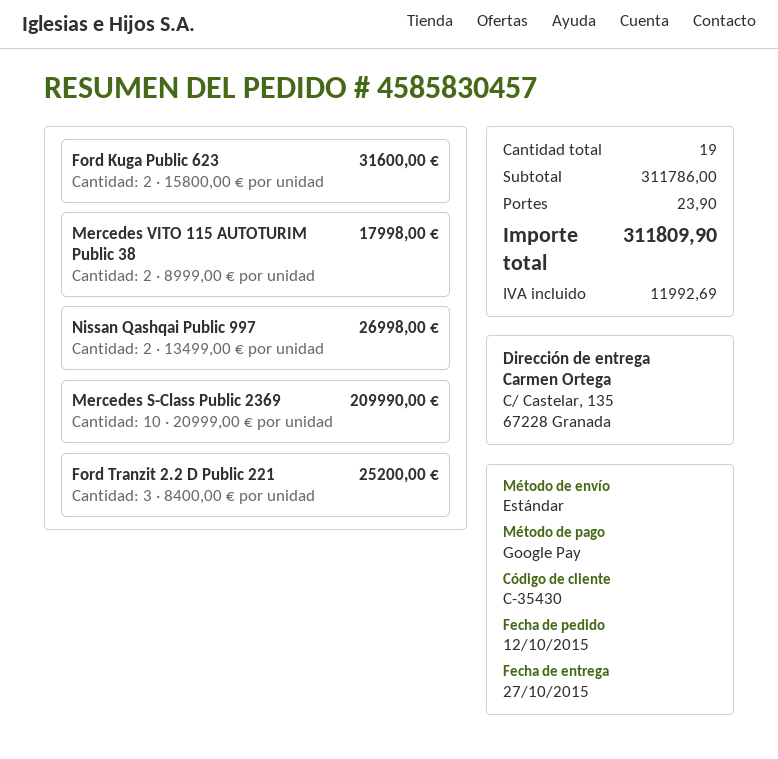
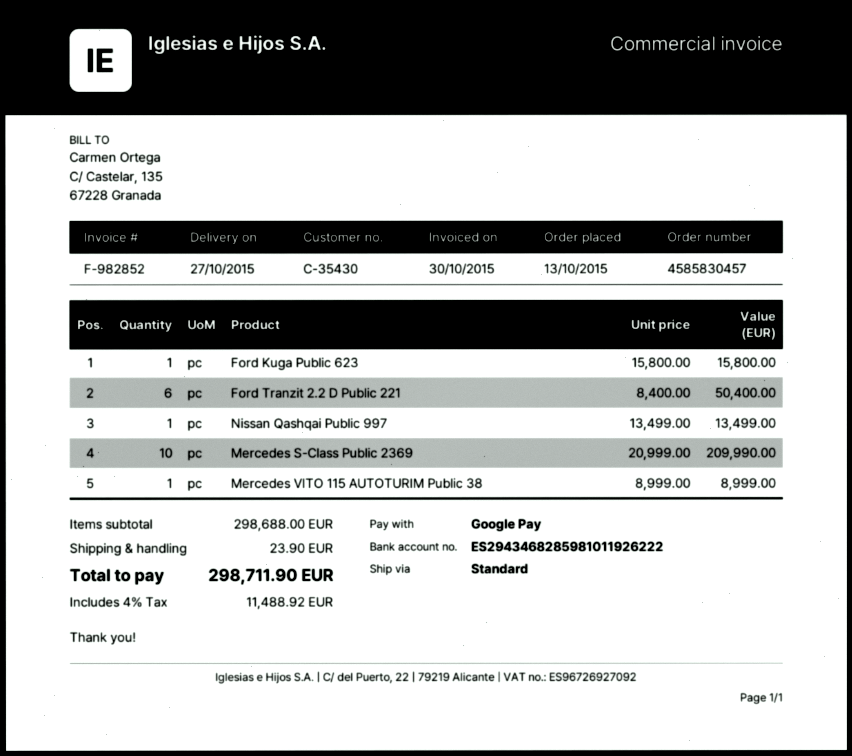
order date: 2015-10-12 -> 2015-10-13
Ford Kuga Public 623: 2 x 15800.00 = 31600.00 -> 1 x 15800.00 = 15800.00
Mercedes VITO 115 AUTOTURIM Public 38: 2 x 8999.00 = 17998.00 -> 1 x 8999.00 = 8999.00
Nissan Qashqai Public 997: 2 x 13499.00 = 26998.00 -> 1 x 13499.00 = 13499.00
Ford Tranzit 2.2 D Public 221: 3 x 8400.00 = 25200.00 -> 6 x 8400.00 = 50400.00
subtotal: 311786.00 -> 298688.00
tax: 11992.69 -> 11488.92
total: 311809.90 -> 298711.90

